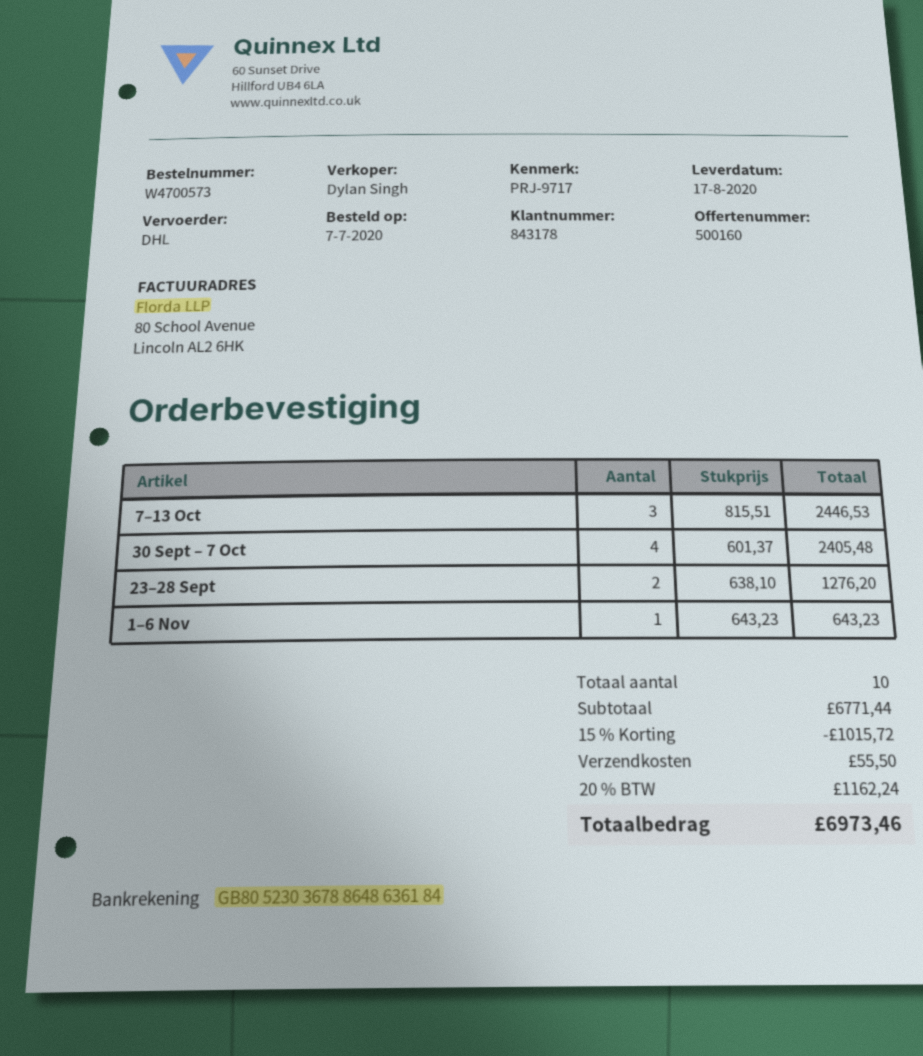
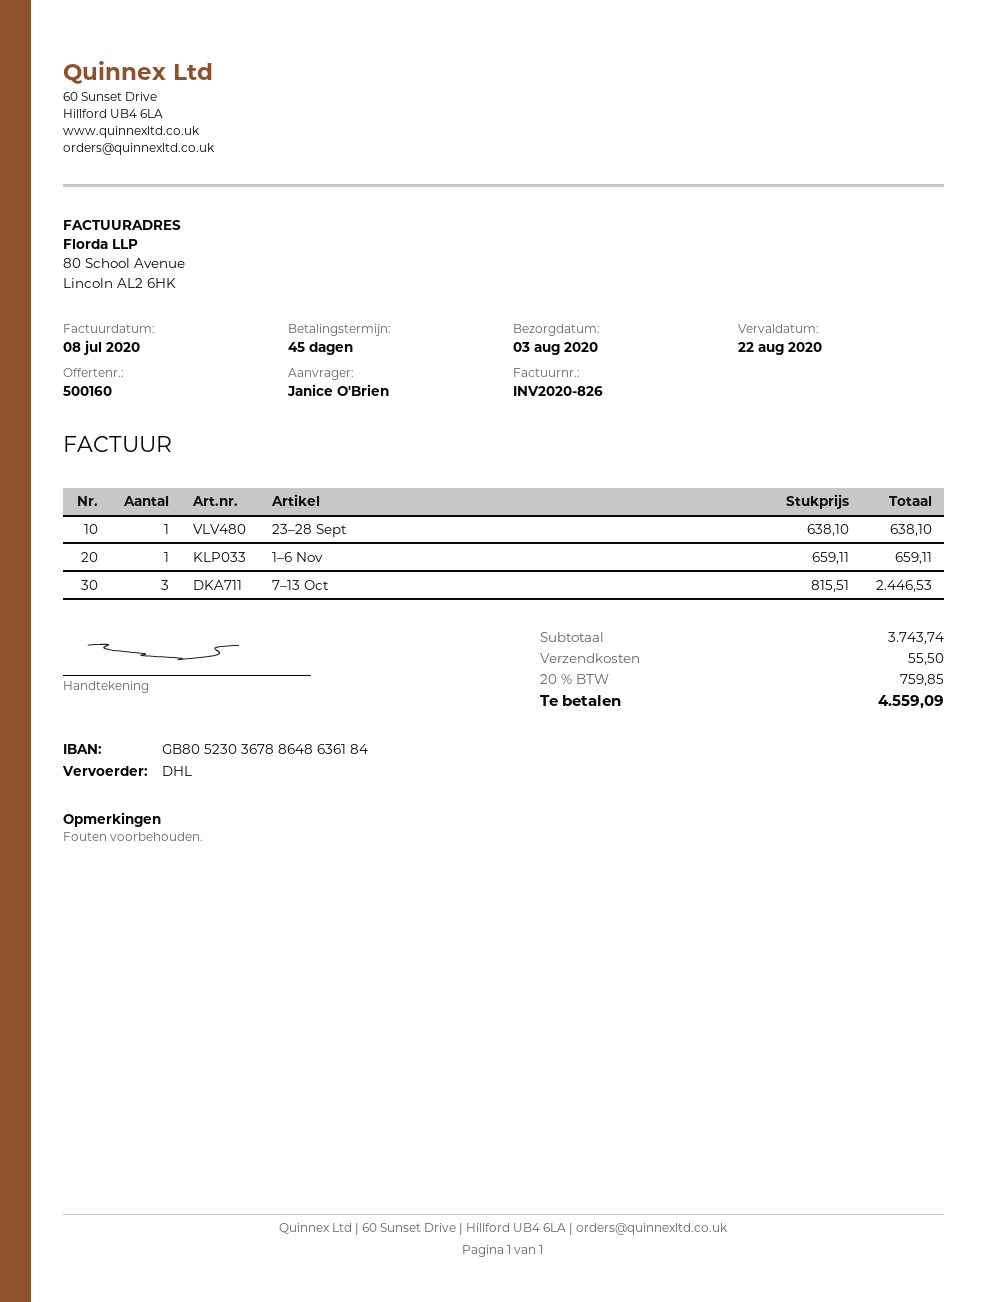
delivery date: 2020-08-17 -> 2020-08-03
30 Sept – 7 Oct: 4 x 601.37 = 2405.48 -> none
23–28 Sept: 2 x 638.10 = 1276.20 -> 1 x 638.10 = 638.10
1–6 Nov: 1 x 643.23 = 643.23 -> 1 x 659.11 = 659.11
subtotal: 6771.44 -> 3743.74
discount: 15% = 1015.72 -> none
tax: 20% = 1162.24 -> 20% = 759.85
total: 6973.46 -> 4559.09

